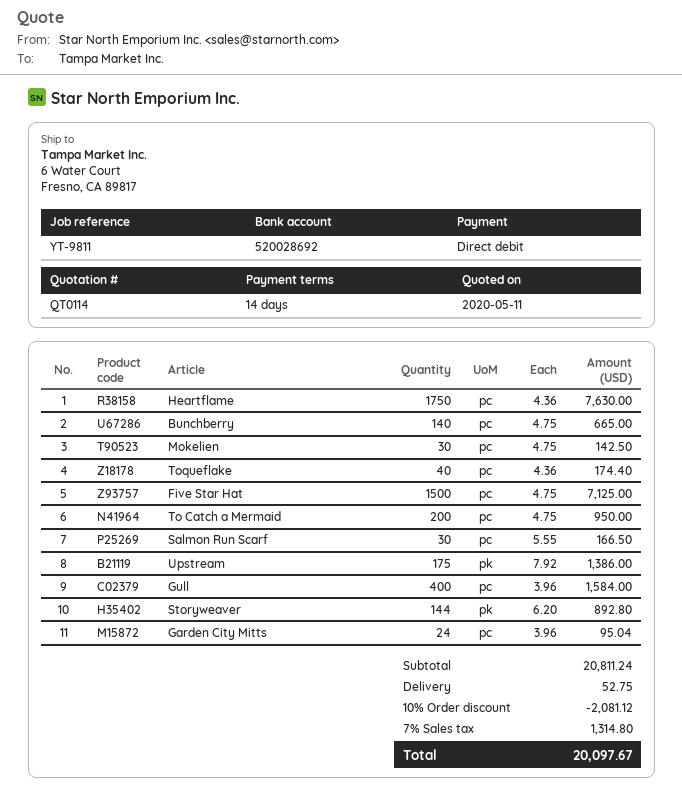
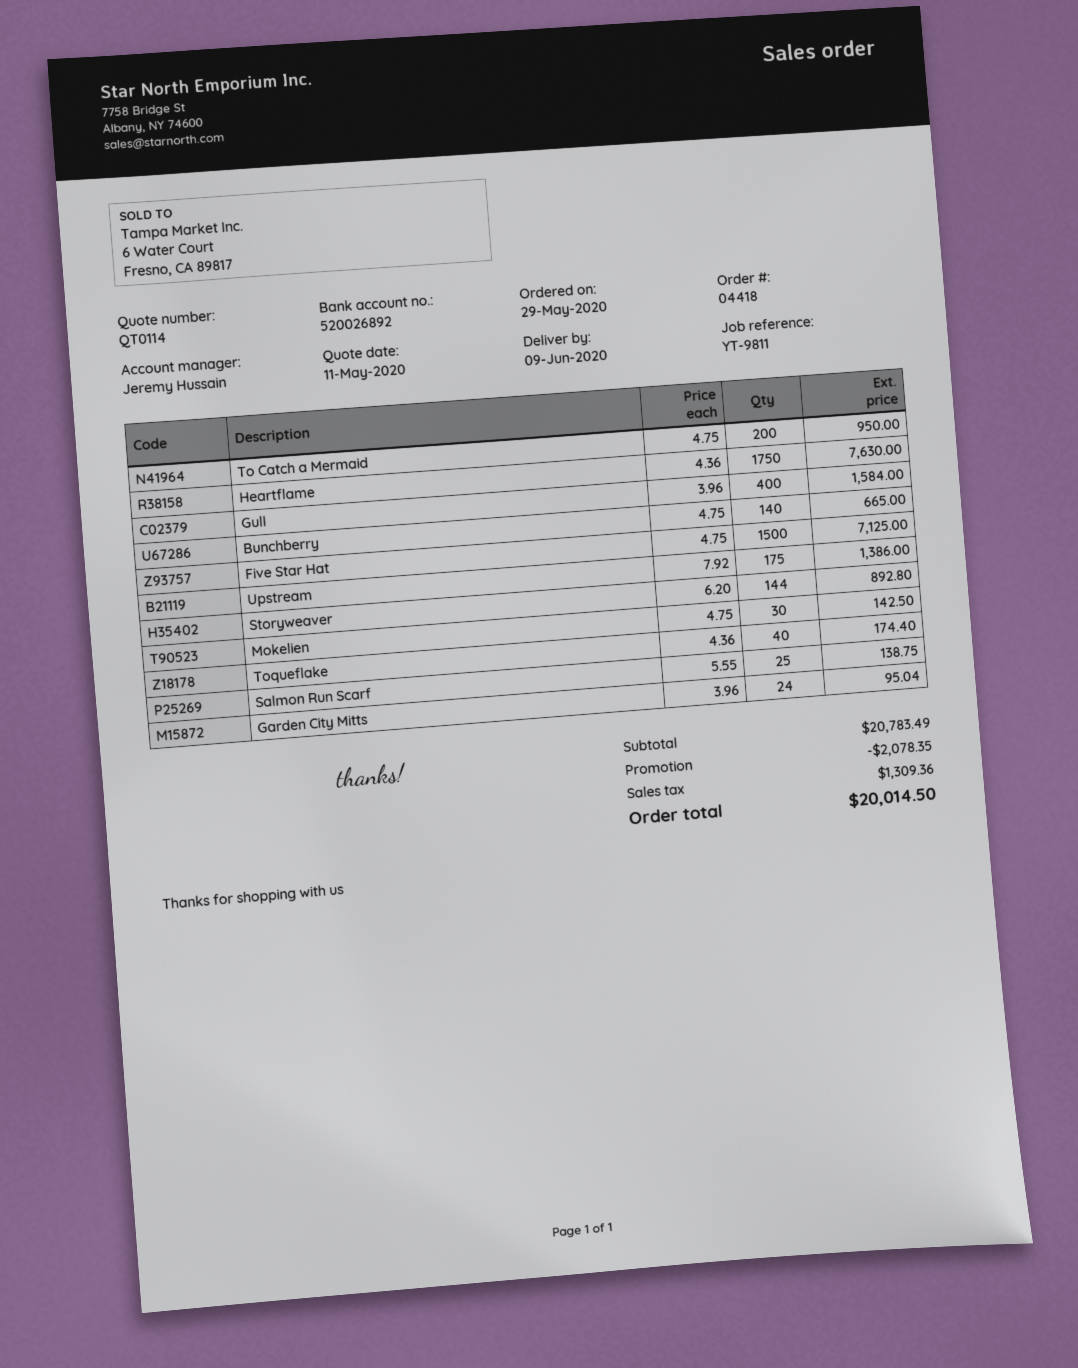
bank account: 520028692 -> 520026892
Salmon Run Scarf: 30 x 5.55 = 166.50 -> 25 x 5.55 = 138.75
subtotal: 20811.24 -> 20783.49
discount: 2081.12 -> 2078.35
shipping: 52.75 -> none
tax: 1314.80 -> 1309.36
total: 20097.67 -> 20014.50

